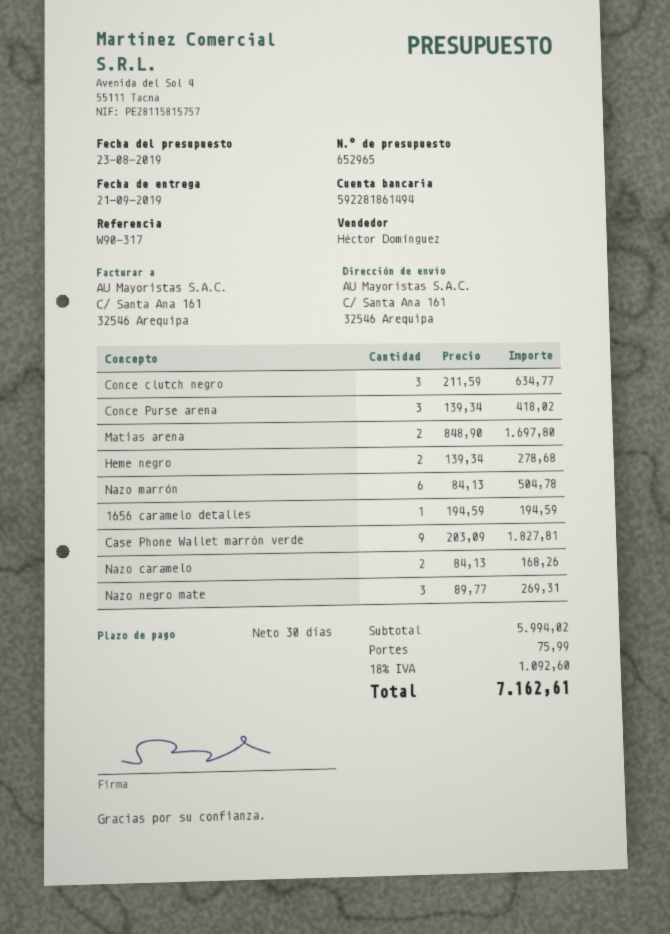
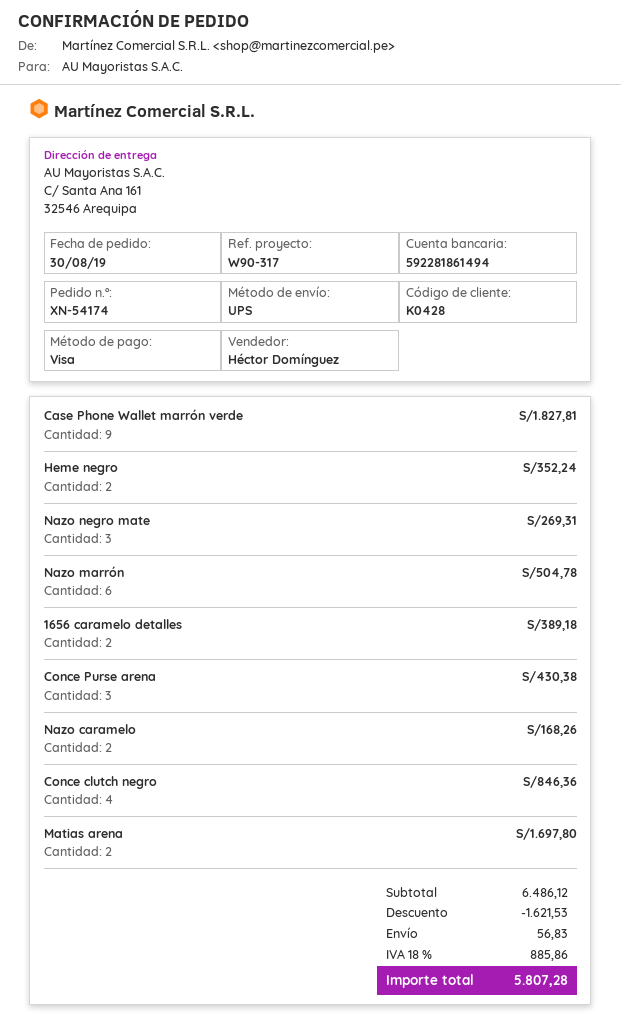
Conce clutch negro: 3 for 634.77 -> 4 for 846.36
Conce Purse arena: 3 for 418.02 -> 3 for 430.38
Heme negro: 2 for 278.68 -> 2 for 352.24
1656 caramelo detalles: 1 for 194.59 -> 2 for 389.18
subtotal: 5994.02 -> 6486.12
discount: none -> 1621.53
shipping: 75.99 -> 56.83
tax: 18% = 1092.60 -> 18% = 885.86
total: 7162.61 -> 5807.28

